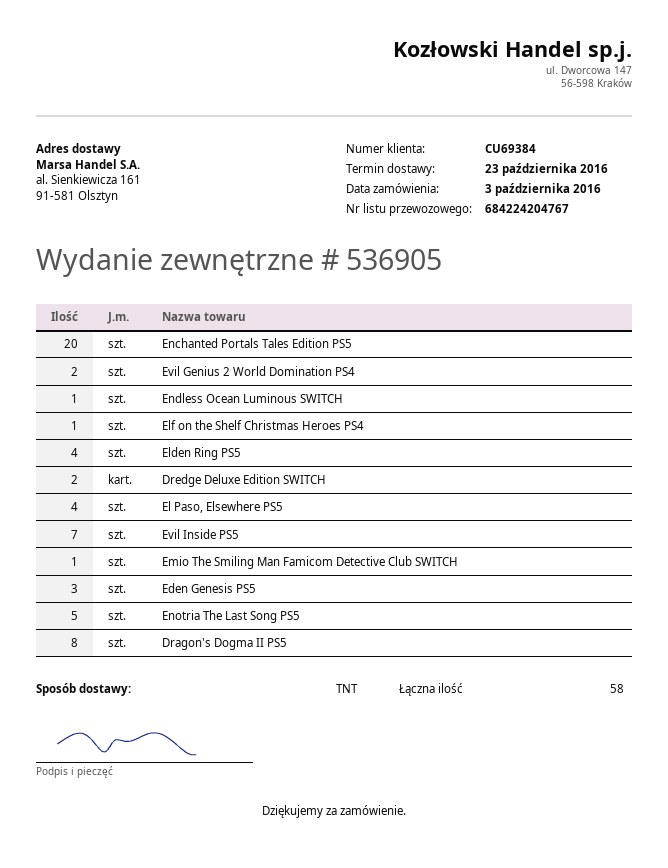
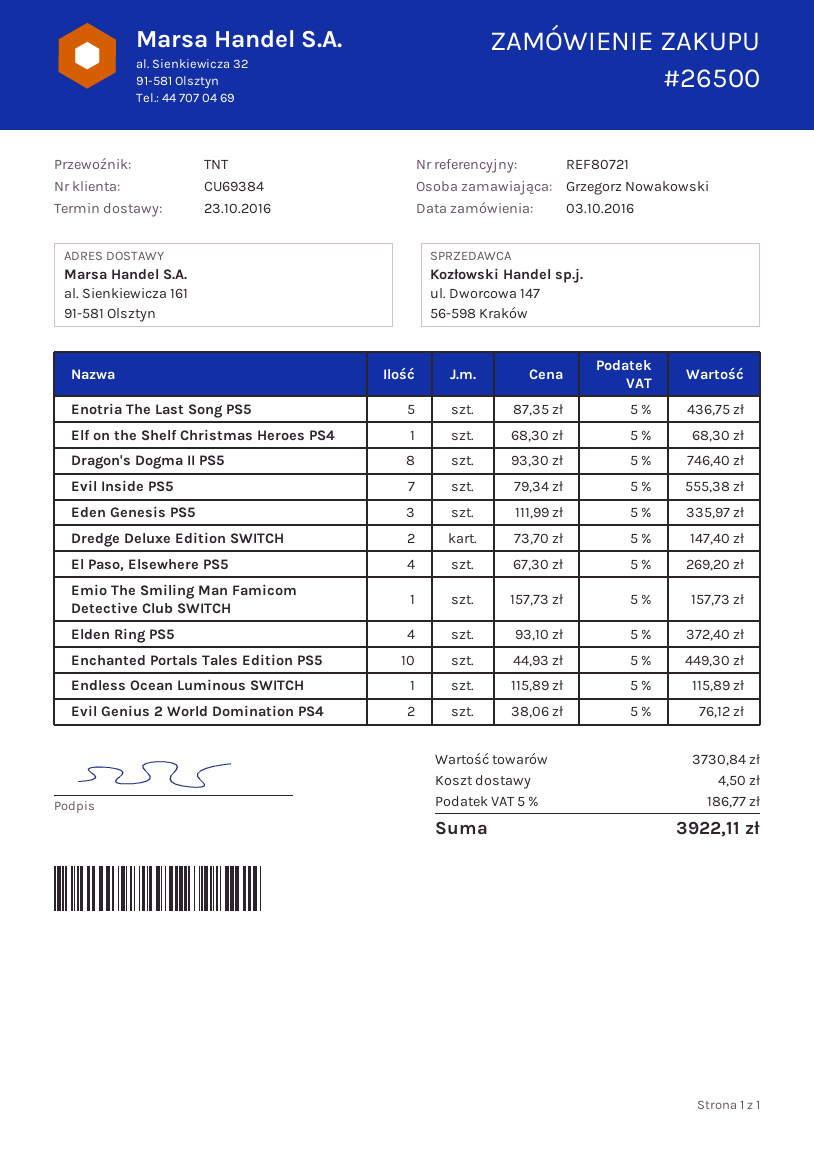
Enchanted Portals Tales Edition PS5: 20 -> 10

